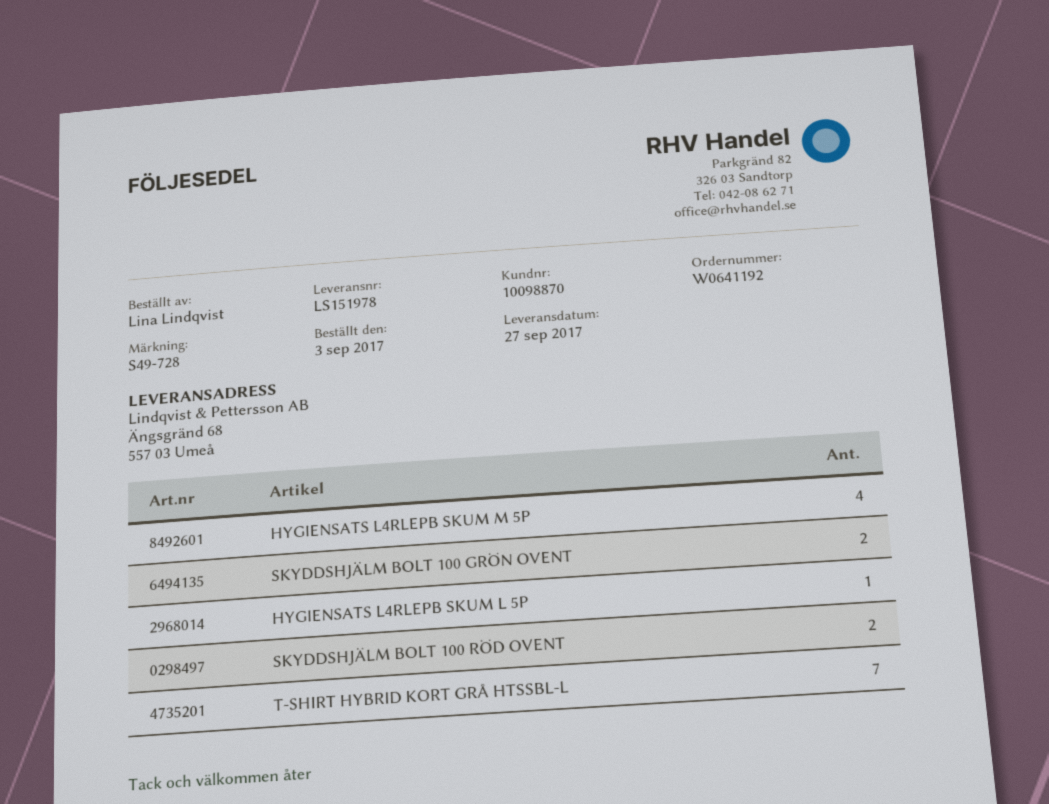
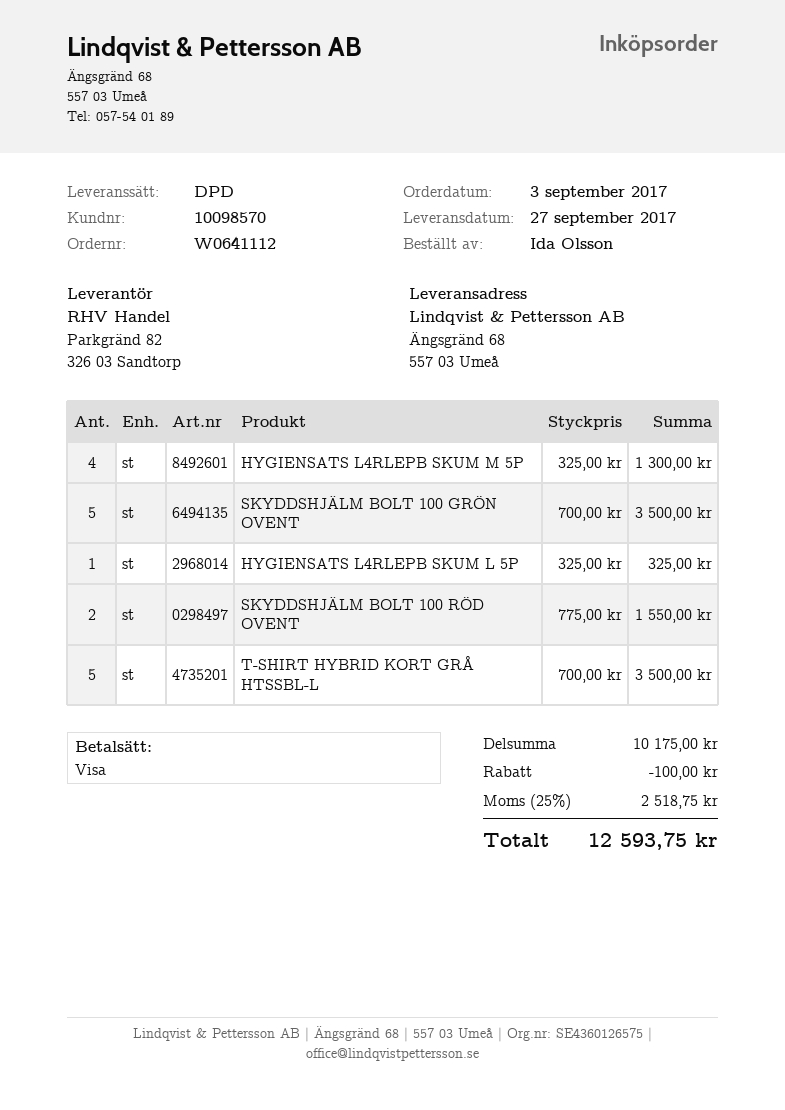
order number: W0641192 -> W0641112
customer number: 10098870 -> 10098570
ordered by: Lina Lindqvist -> Ida Olsson
SKYDDSHJÄLM BOLT 100 GRÖN OVENT: 2 -> 5
T-SHIRT HYBRID KORT GRÅ HTSSBL-L: 7 -> 5

